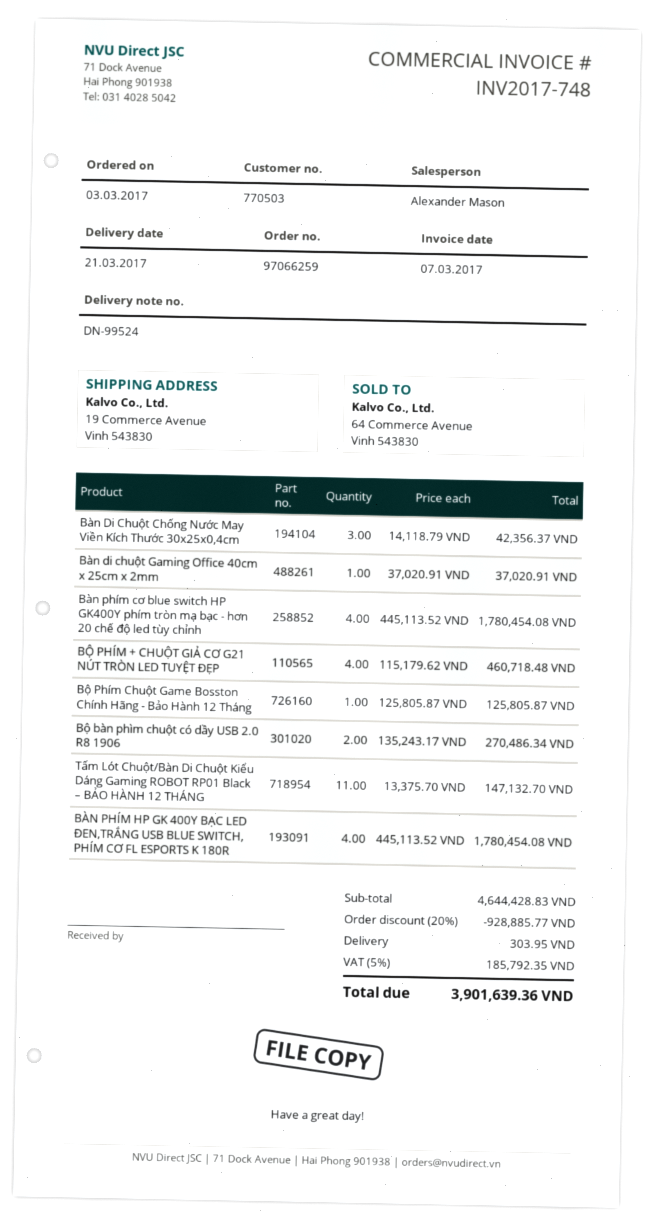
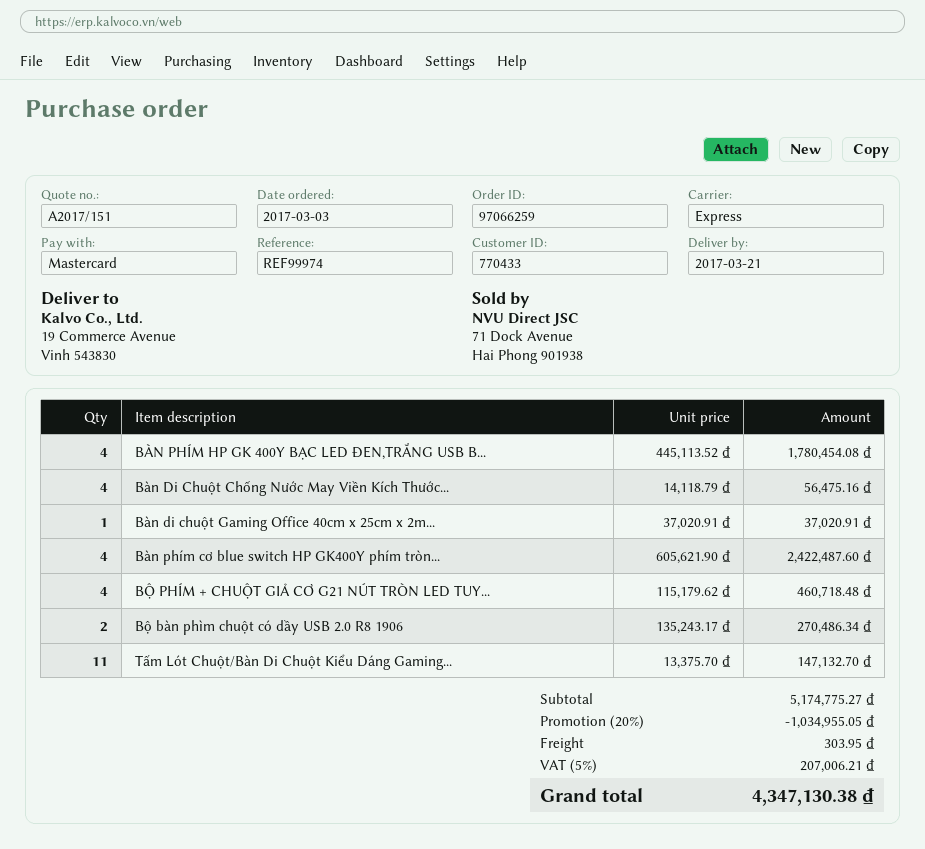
customer number: 770503 -> 770433
Bàn Di Chuột Chống Nước May Viền Kích Thước 30x25x0,4cm: 3 x 14118.79 = 42356.37 -> 4 x 14118.79 = 56475.16
Bàn phím cơ blue switch HP GK400Y phím tròn mạ bạc - hơn 20 chế độ led tùy chỉnh: 4 x 445113.52 = 1780454.08 -> 4 x 605621.90 = 2422487.60
Bộ Phím Chuột Game Bosston Chính Hãng - Bảo Hành 12 Tháng: 1 x 125805.87 = 125805.87 -> none
subtotal: 4644428.83 -> 5174775.27
discount: 20% = 928885.77 -> 20% = 1034955.05
tax: 5% = 185792.35 -> 5% = 207006.21
total: 3901639.36 -> 4347130.38

